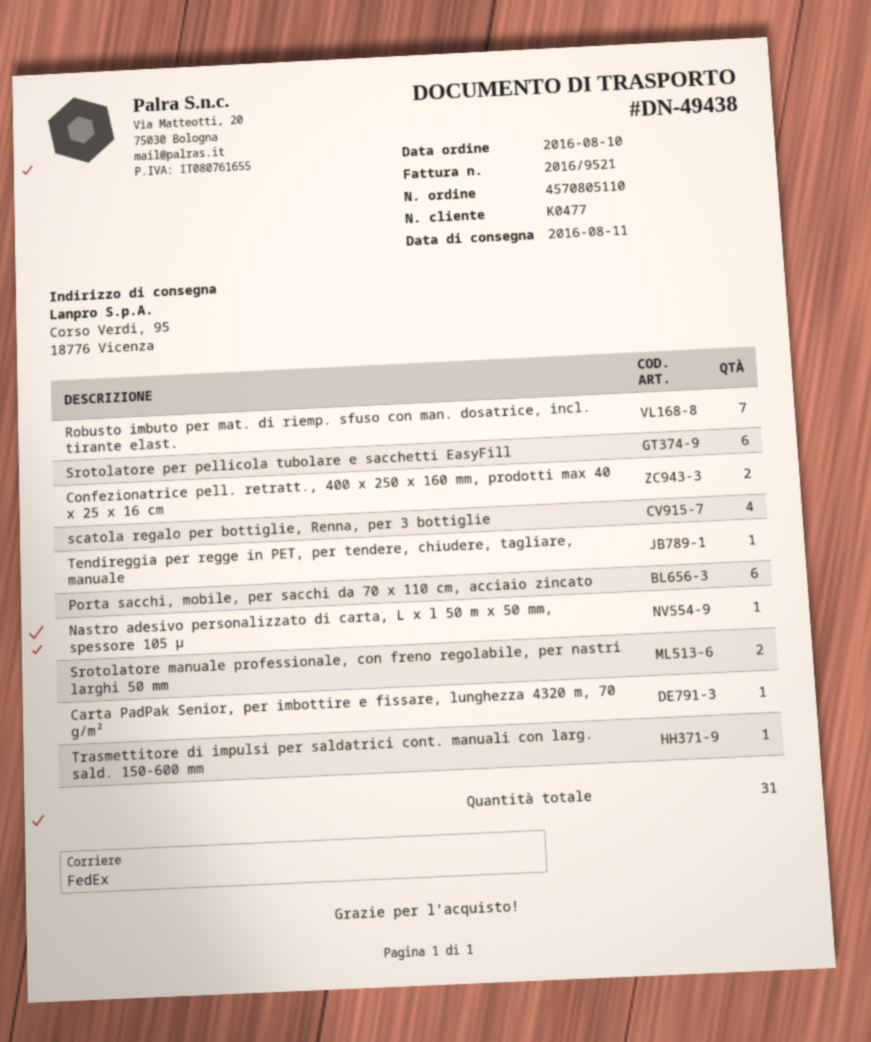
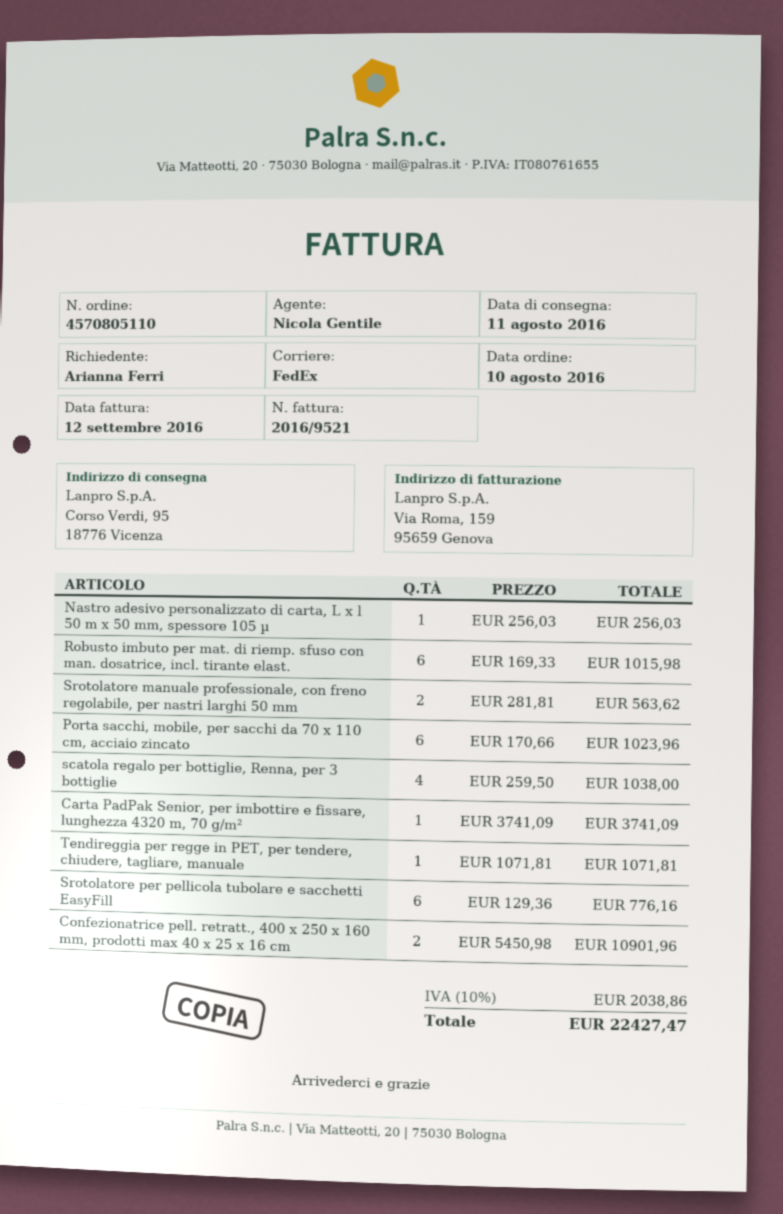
Robusto imbuto per mat. di riemp. sfuso con man. dosatrice, incl. tirante elast.: 7 -> 6
Trasmettitore di impulsi per saldatrici cont. manuali con larg. sald. 150-600 mm: 1 -> none

